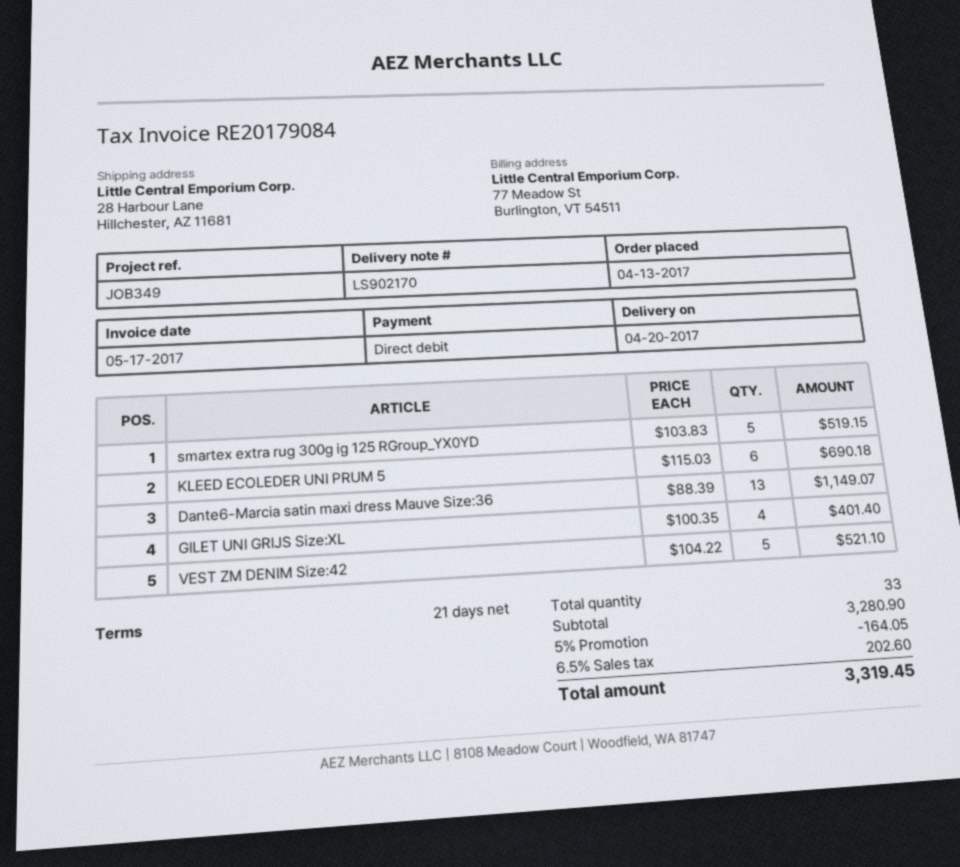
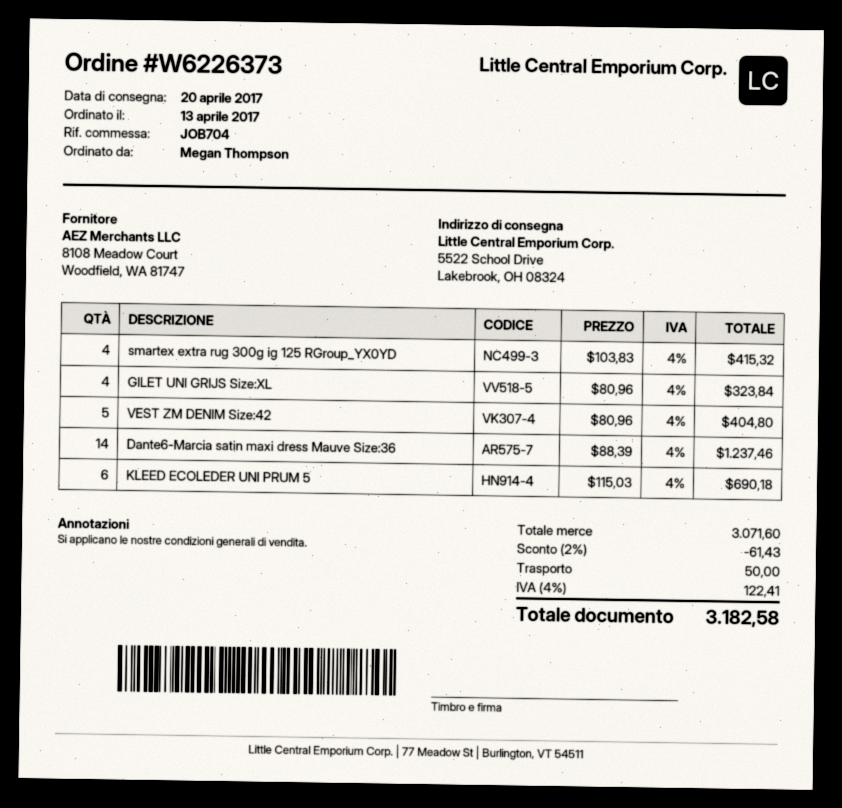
reference: JOB349 -> JOB704
ship to: 28 Harbour Lane, Hillchester, AZ 11681 -> 5522 School Drive, Lakebrook, OH 08324
smartex extra rug 300g ig 125 RGroup_YX0YD: 5 x 103.83 = 519.15 -> 4 x 103.83 = 415.32
Dante6-Marcia satin maxi dress Mauve Size:36: 13 x 88.39 = 1149.07 -> 14 x 88.39 = 1237.46
GILET UNI GRIJS Size:XL: 4 x 100.35 = 401.40 -> 4 x 80.96 = 323.84
VEST ZM DENIM Size:42: 5 x 104.22 = 521.10 -> 5 x 80.96 = 404.80
subtotal: 3280.90 -> 3071.60
discount: 5% = 164.05 -> 2% = 61.43
shipping: none -> 50.00
tax: 6.5% = 202.60 -> 4% = 122.41
total: 3319.45 -> 3182.58

